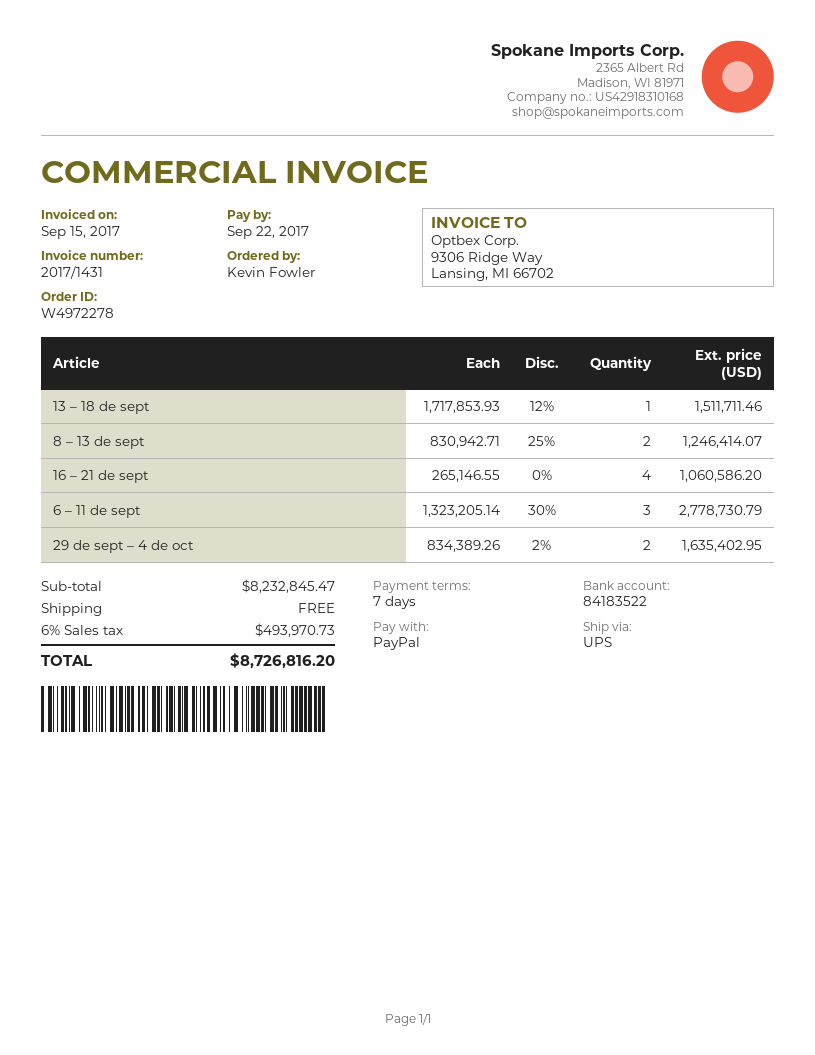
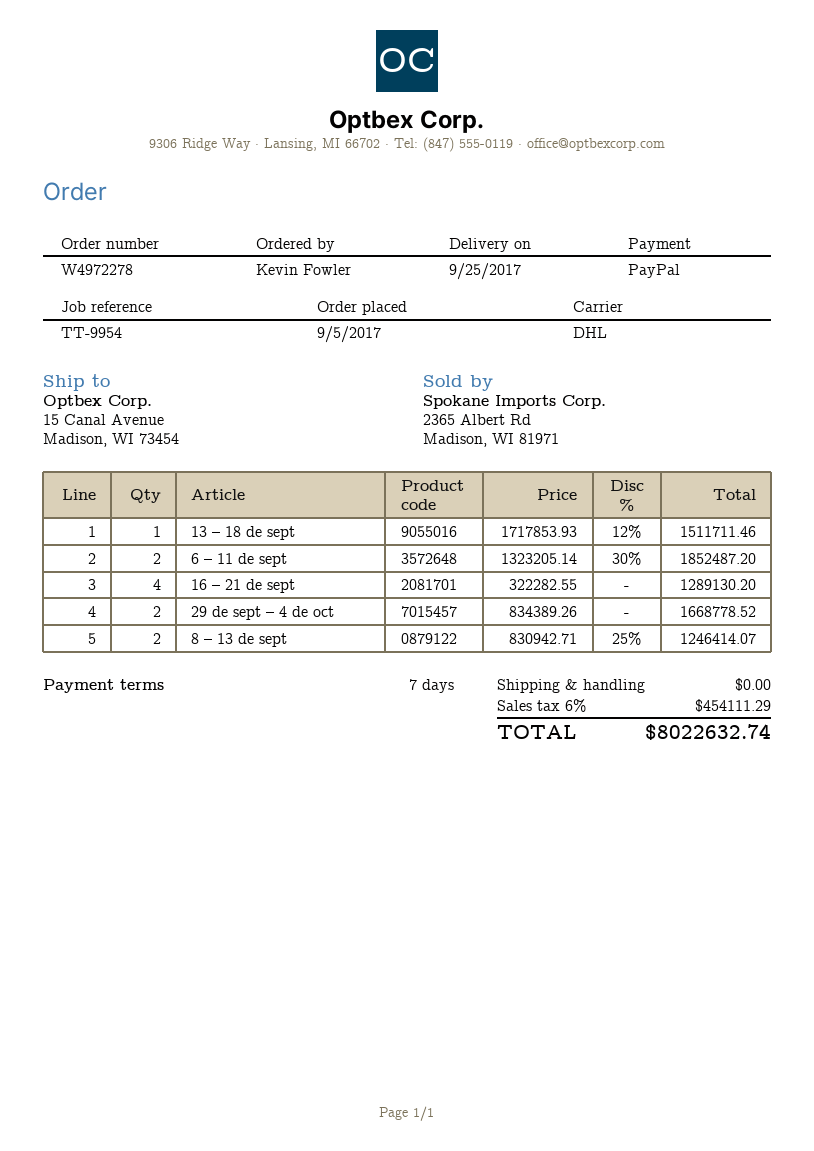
shipping method: UPS -> DHL
16 – 21 de sept: 4 x 265146.55 = 1060586.20 -> 4 x 322282.55 = 1289130.20
6 – 11 de sept: 3 x 1323205.14 - 30% = 2778730.79 -> 2 x 1323205.14 - 30% = 1852487.20
29 de sept – 4 de oct: 2 x 834389.26 - 2% = 1635402.95 -> 2 x 834389.26 = 1668778.52
tax: 6% = 493970.73 -> 6% = 454111.29
total: 8726816.20 -> 8022632.74

